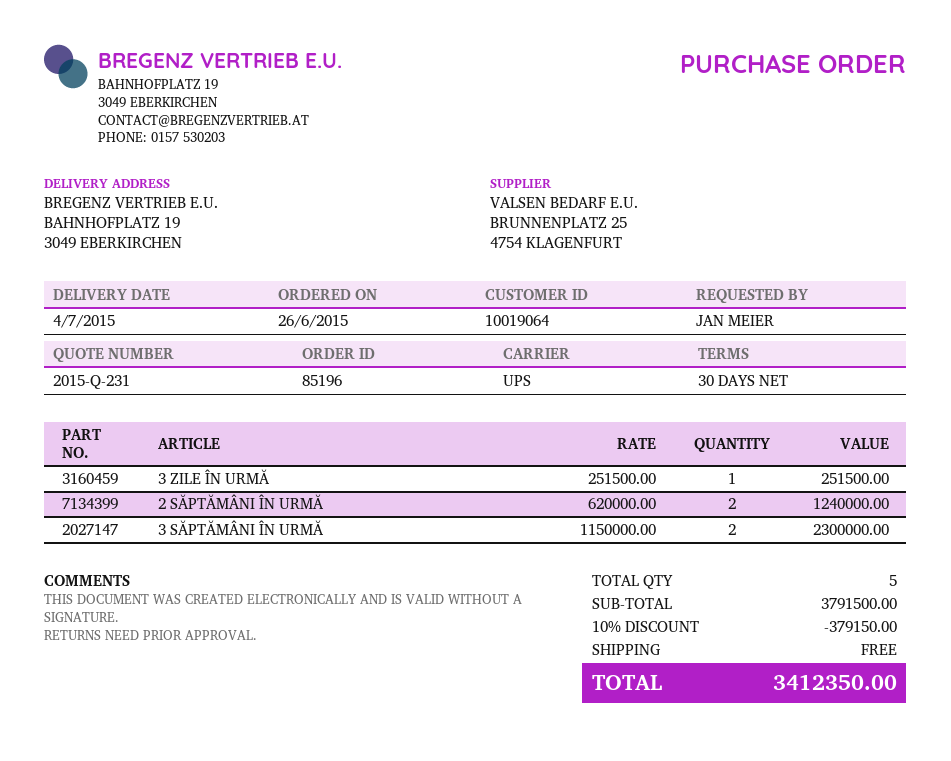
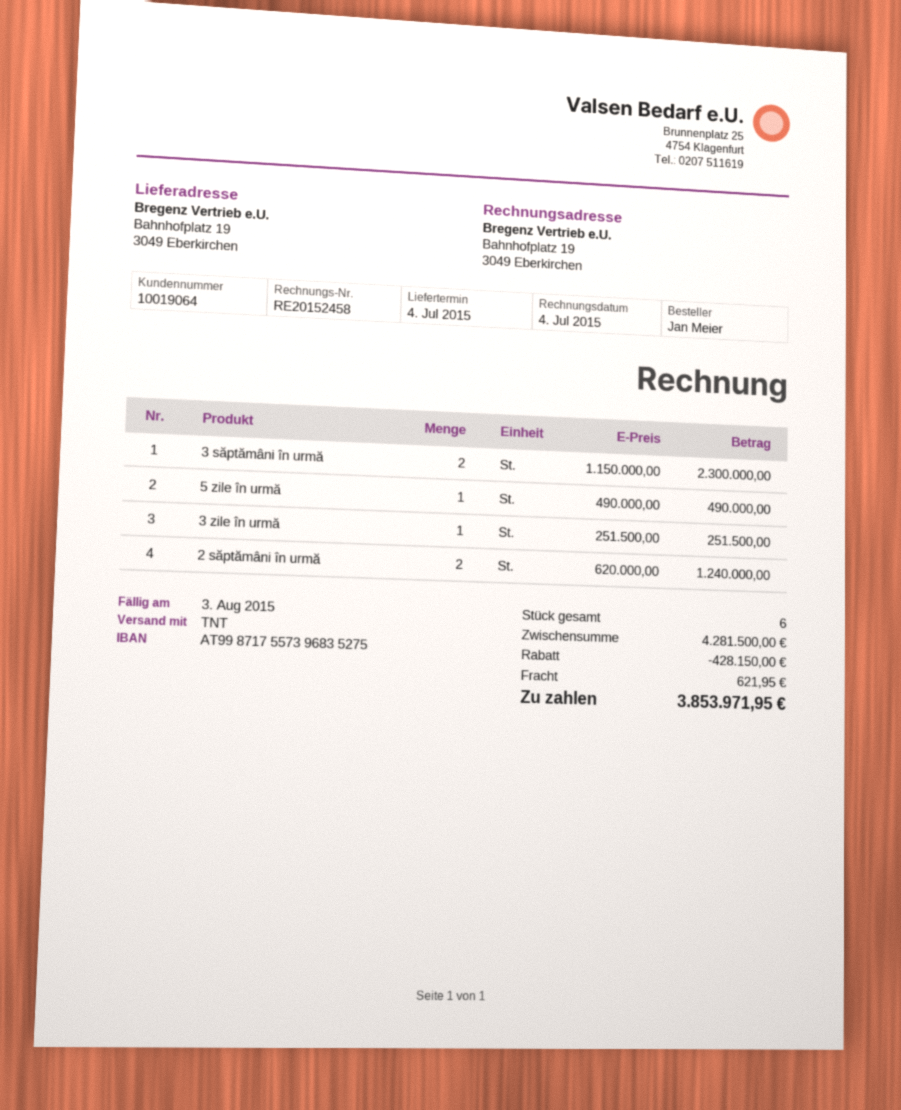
shipping method: UPS -> TNT
5 zile în urmă: none -> 1 x 490000.00 = 490000.00
total quantity: 5 -> 6
subtotal: 3791500.00 -> 4281500.00
discount: 379150.00 -> 428150.00
shipping: 0.00 -> 621.95
total: 3412350.00 -> 3853971.95

